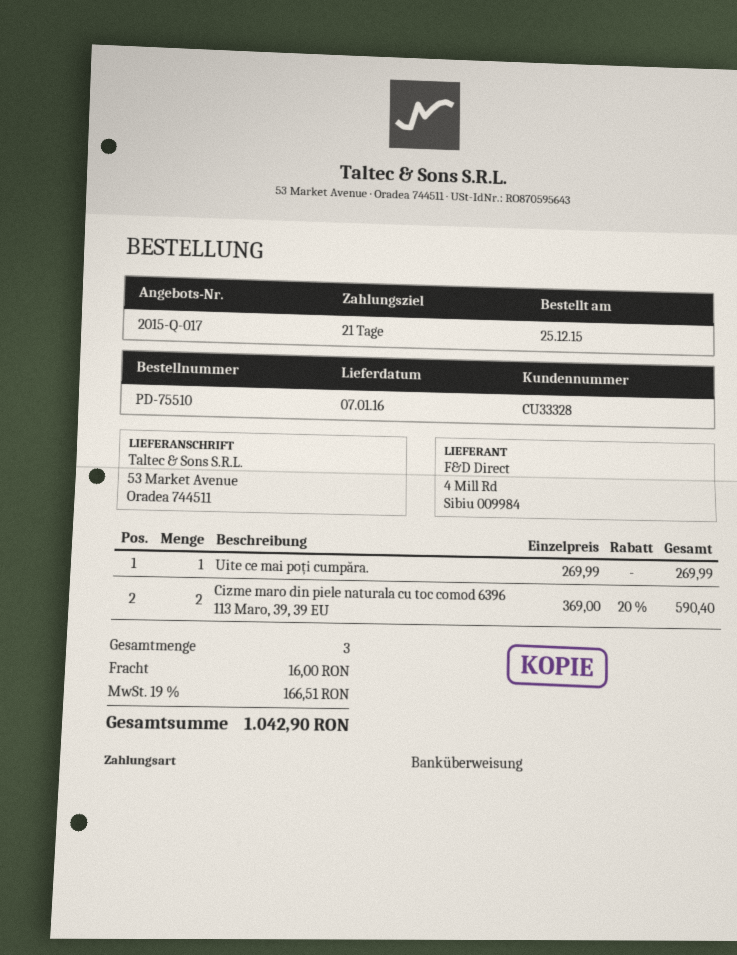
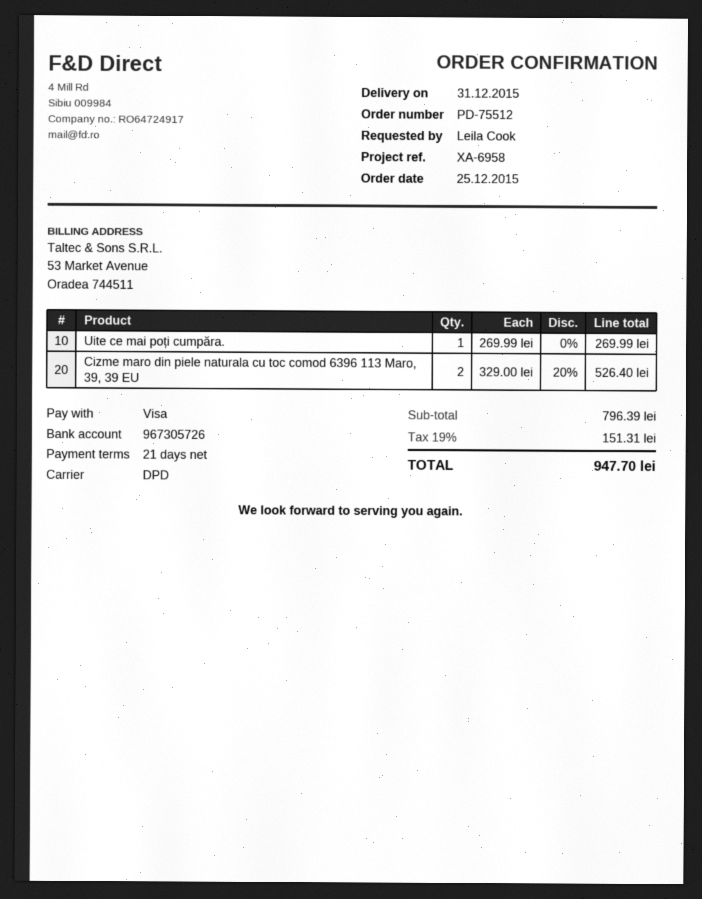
order number: PD-75510 -> PD-75512
delivery date: 2016-01-07 -> 2015-12-31
payment method: bank transfer -> Visa
Cizme maro din piele naturala cu toc comod 6396 113 Maro, 39, 39 EU: 2 x 369.00 - 20% = 590.40 -> 2 x 329.00 - 20% = 526.40
shipping: 16.00 -> none
tax: 19% = 166.51 -> 19% = 151.31
total: 1042.90 -> 947.70

